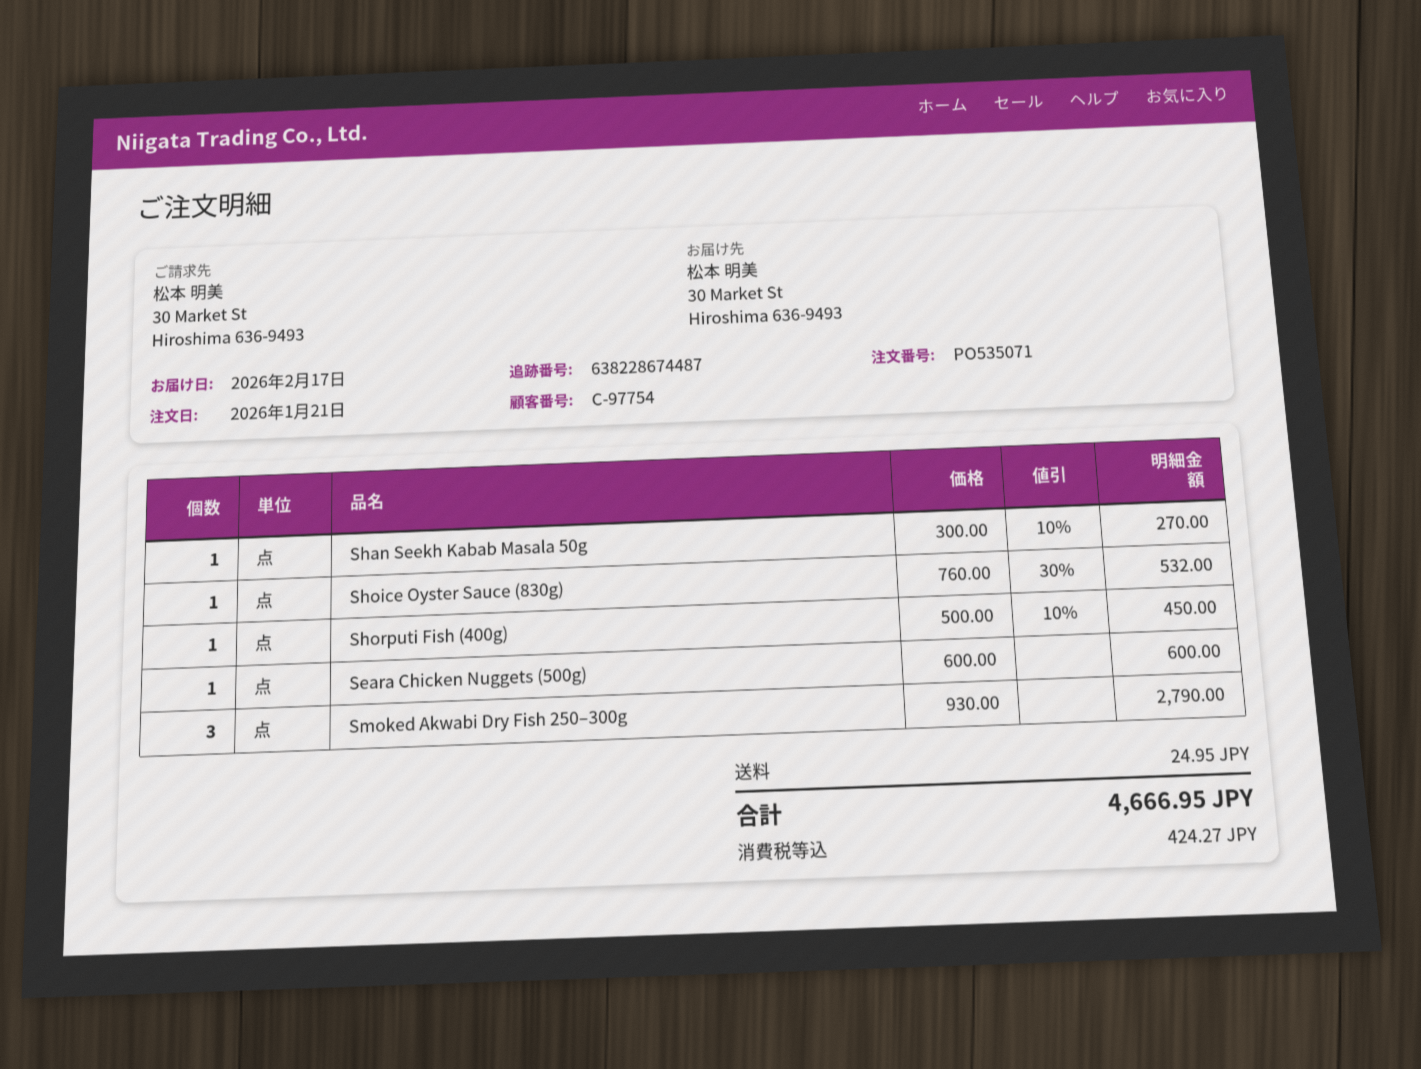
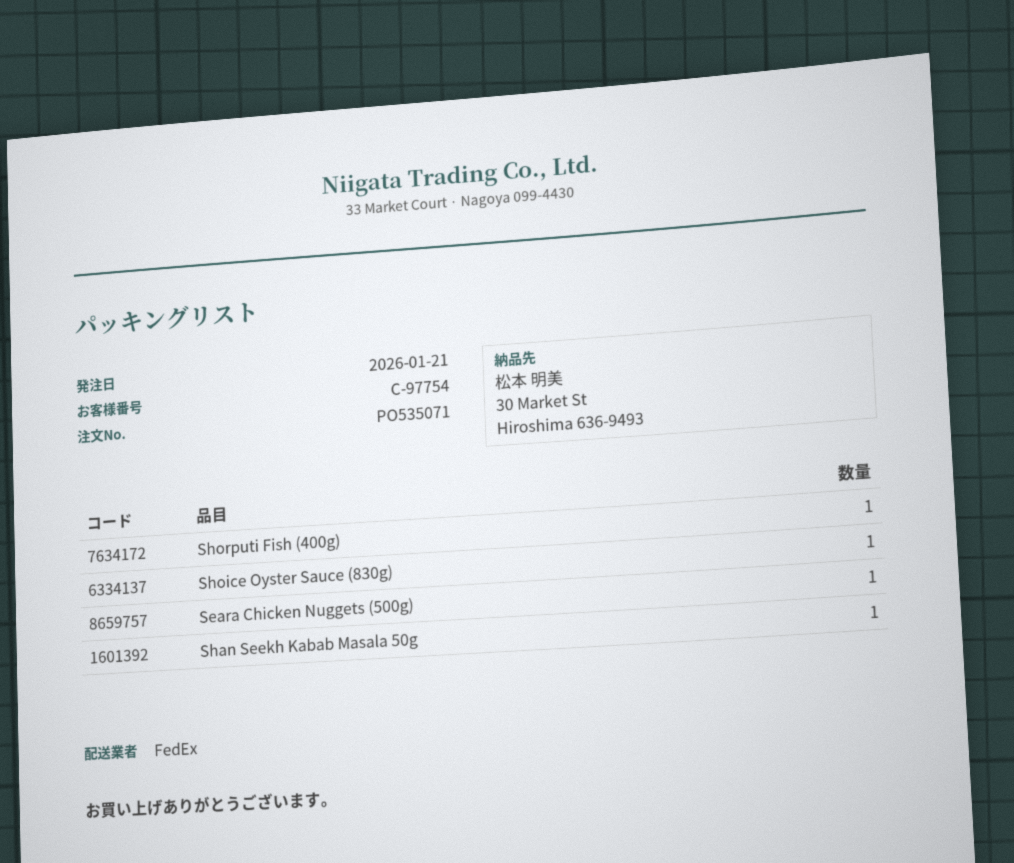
Smoked Akwabi Dry Fish 250–300g: 3 -> none

